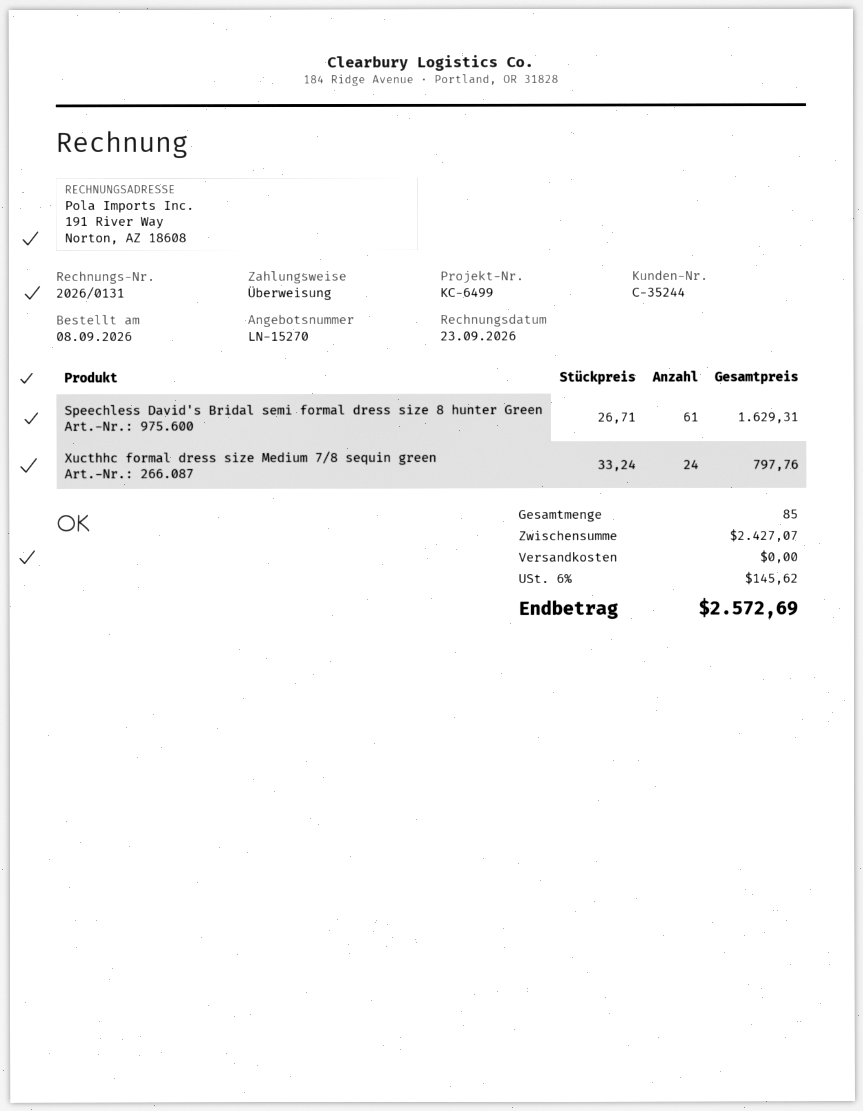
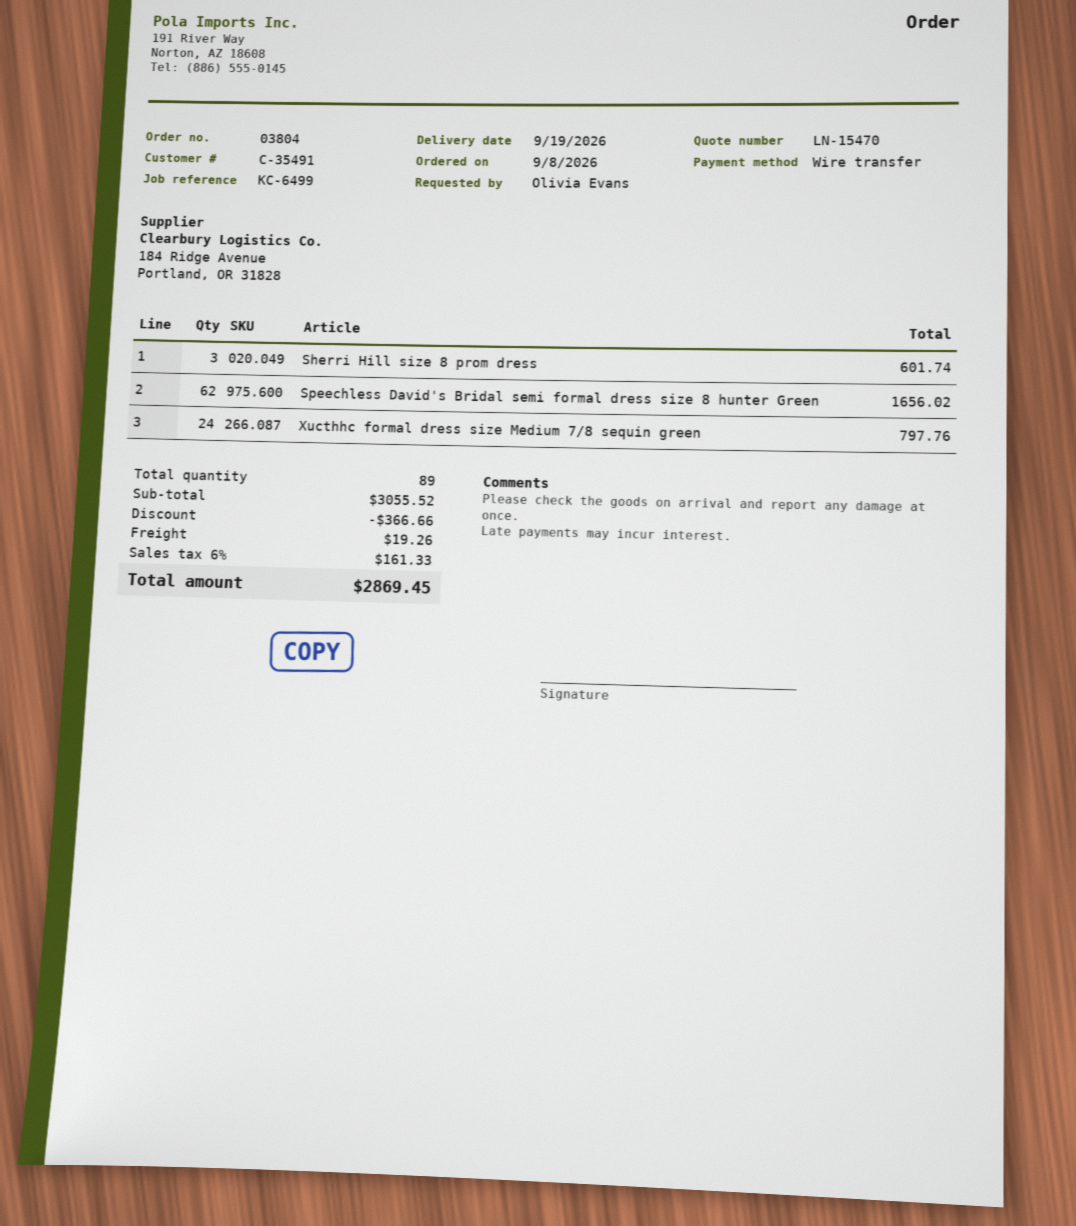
quote number: LN-15270 -> LN-15470
customer number: C-35244 -> C-35491
Speechless David's Bridal semi formal dress size 8 hunter Green: 61 for 1629.31 -> 62 for 1656.02
Sherri Hill size 8 prom dress: none -> 3 for 601.74
total quantity: 85 -> 89
subtotal: 2427.07 -> 3055.52
discount: none -> 366.66
shipping: 0.00 -> 19.26
tax: 6% = 145.62 -> 6% = 161.33
total: 2572.69 -> 2869.45

